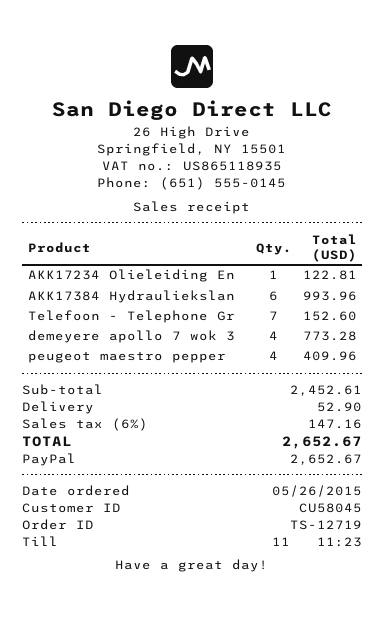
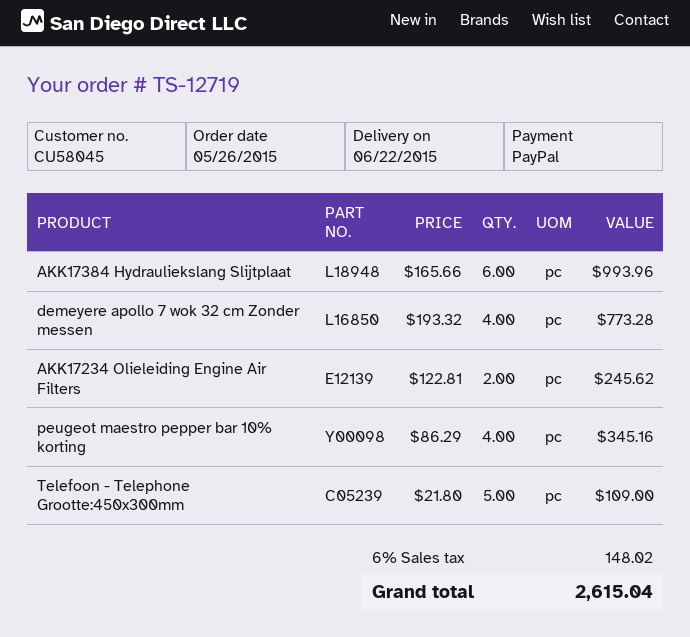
AKK17234 Olieleiding En: 1 for 122.81 -> 2 for 245.62
Telefoon - Telephone Gr: 7 for 152.60 -> 5 for 109.00
peugeot maestro pepper: 4 for 409.96 -> 4 for 345.16
shipping: 52.90 -> none
tax: 6% = 147.16 -> 6% = 148.02
total: 2652.67 -> 2615.04

